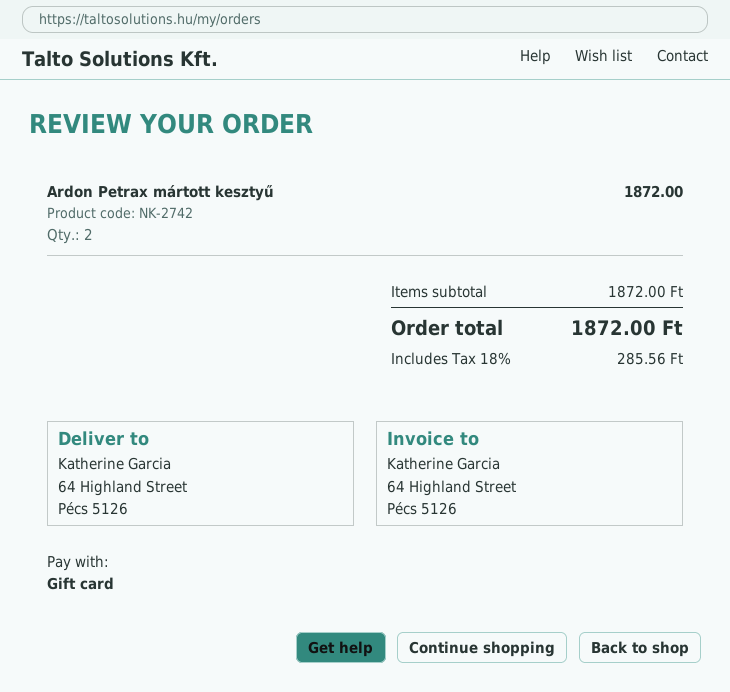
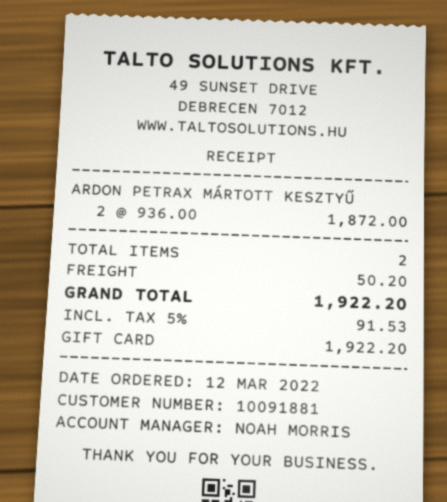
shipping: none -> 50.20
tax: 18% = 285.56 -> 5% = 91.53
total: 1872.00 -> 1922.20

